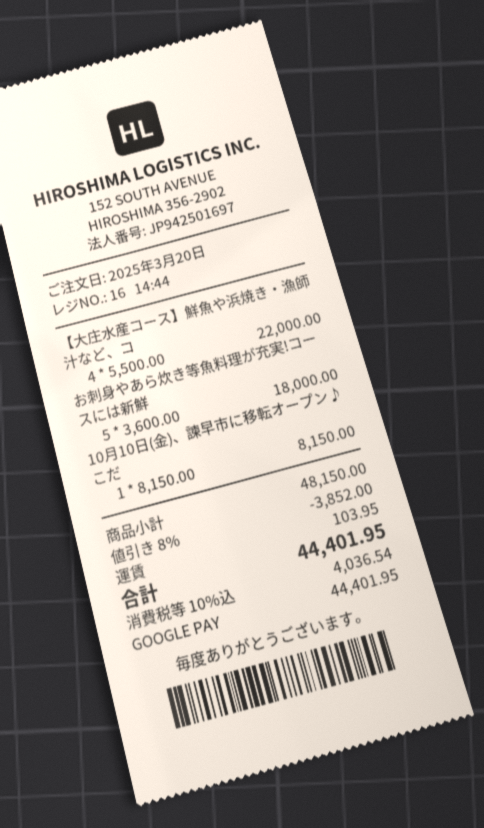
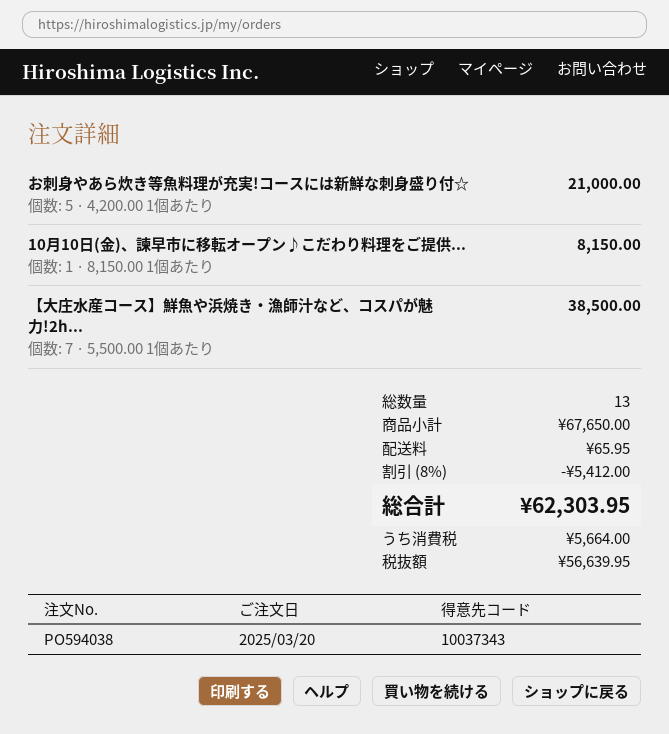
【大庄水産コース】鮮魚や浜焼き・漁師汁など、コ: 4 x 5500.00 = 22000.00 -> 7 x 5500.00 = 38500.00
お刺身やあら炊き等魚料理が充実!コースには新鮮: 5 x 3600.00 = 18000.00 -> 5 x 4200.00 = 21000.00
subtotal: 48150.00 -> 67650.00
discount: 8% = 3852.00 -> 8% = 5412.00
shipping: 103.95 -> 65.95
tax: 4036.54 -> 5664.00
total: 44401.95 -> 62303.95

